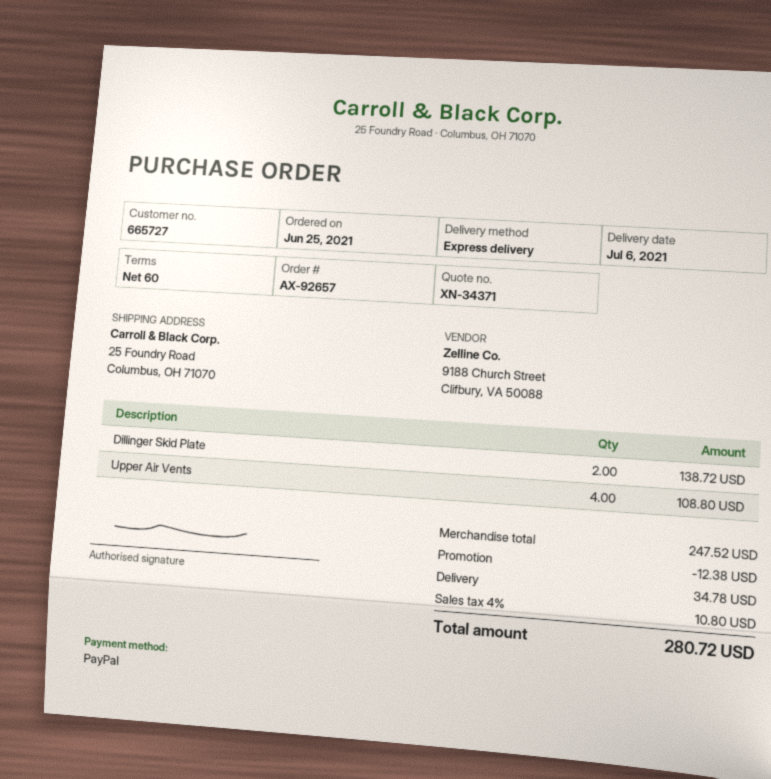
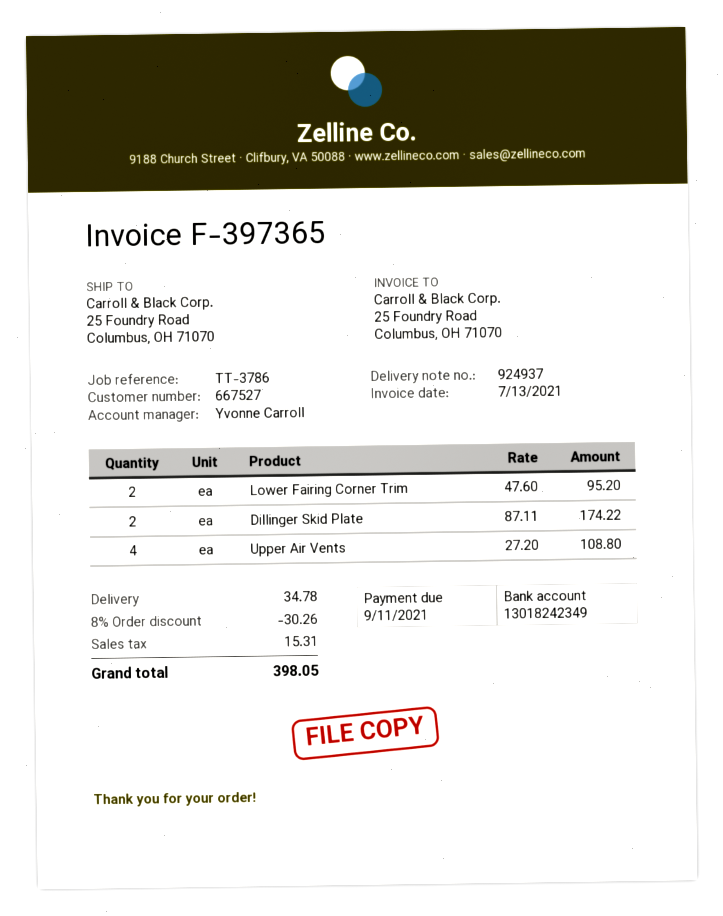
customer number: 665727 -> 667527
Dillinger Skid Plate: 2 for 138.72 -> 2 for 174.22
Lower Fairing Corner Trim: none -> 2 for 95.20
discount: 12.38 -> 30.26
tax: 10.80 -> 15.31
total: 280.72 -> 398.05

